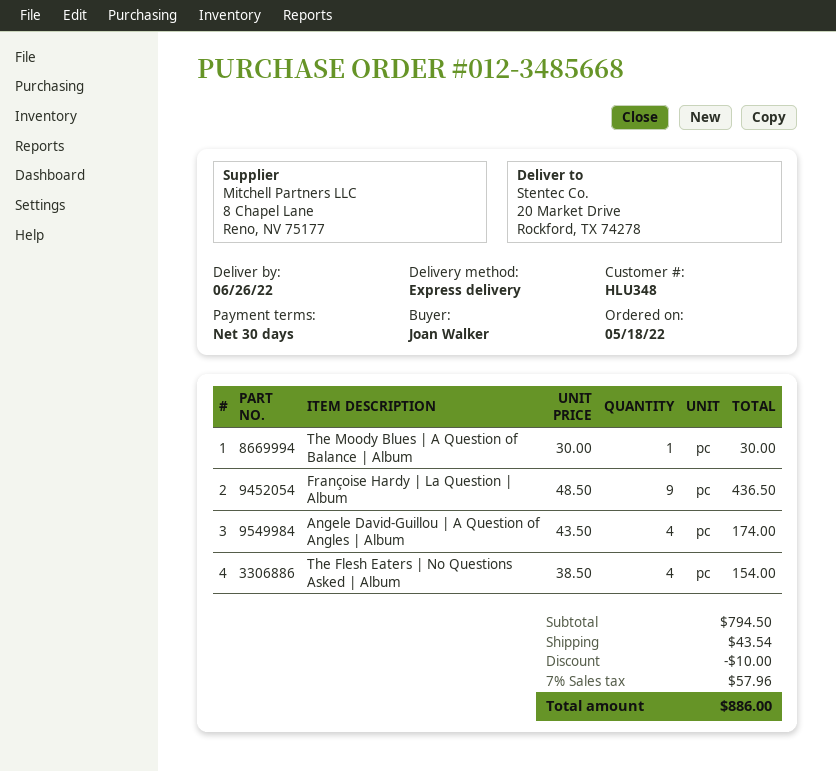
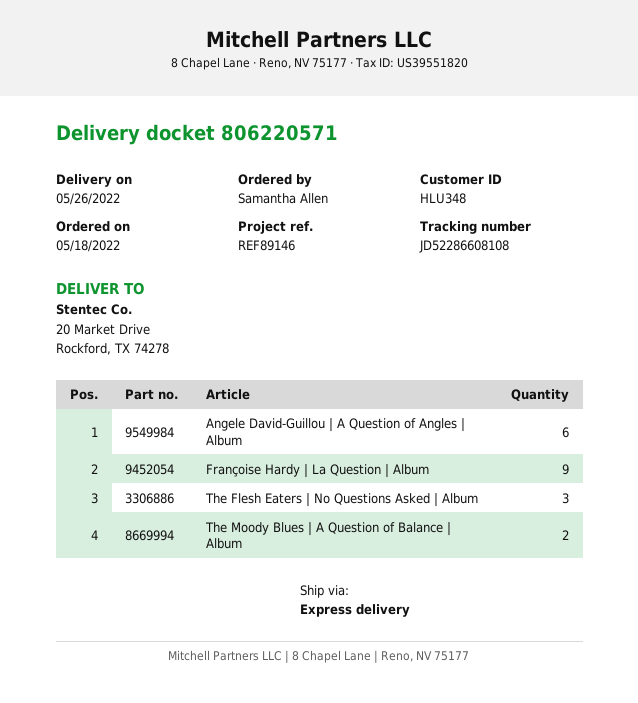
delivery date: 2022-06-26 -> 2022-05-26
ordered by: Joan Walker -> Samantha Allen
The Moody Blues | A Question of Balance | Album: 1 -> 2
Angele David-Guillou | A Question of Angles | Album: 4 -> 6
The Flesh Eaters | No Questions Asked | Album: 4 -> 3

